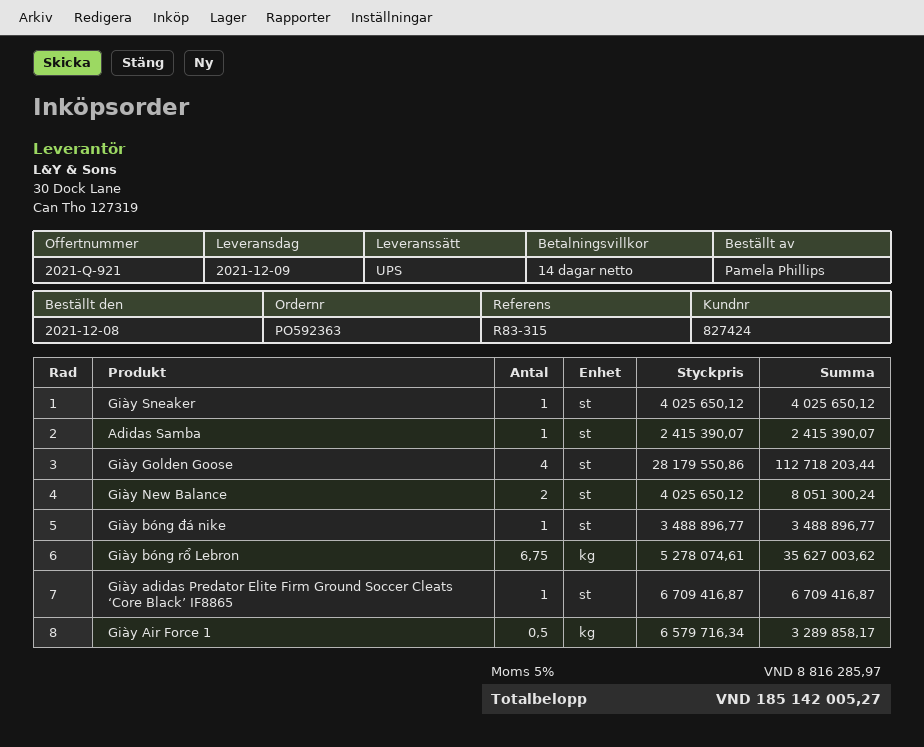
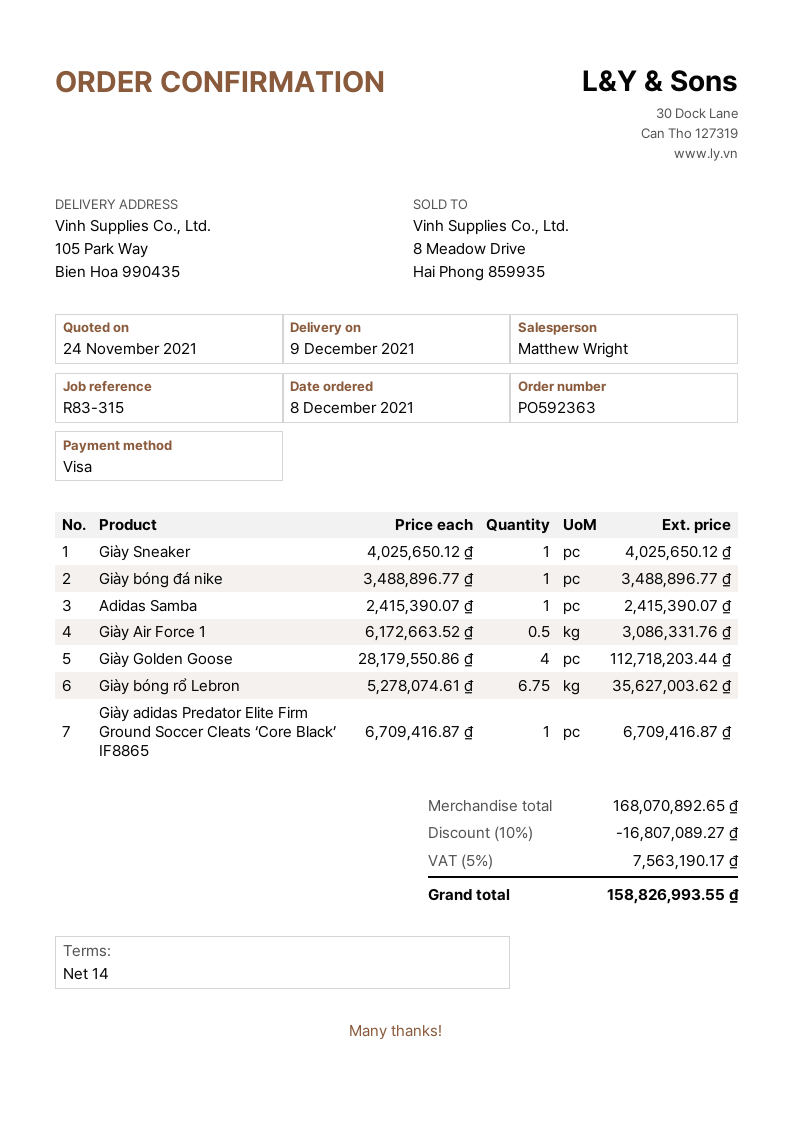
Giày New Balance: 2 x 4025650.12 = 8051300.24 -> none
Giày Air Force 1: 0.5 x 6579716.34 = 3289858.17 -> 0.5 x 6172663.52 = 3086331.76
discount: none -> 10% = 16807089.27
tax: 5% = 8816285.97 -> 5% = 7563190.17
total: 185142005.27 -> 158826993.55

